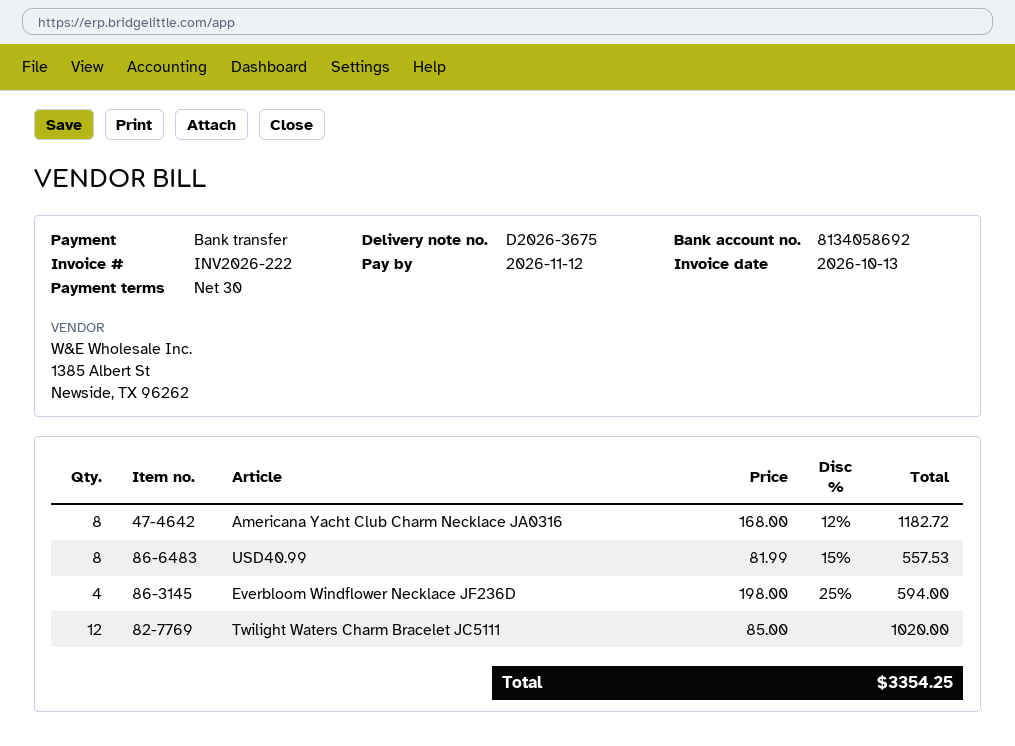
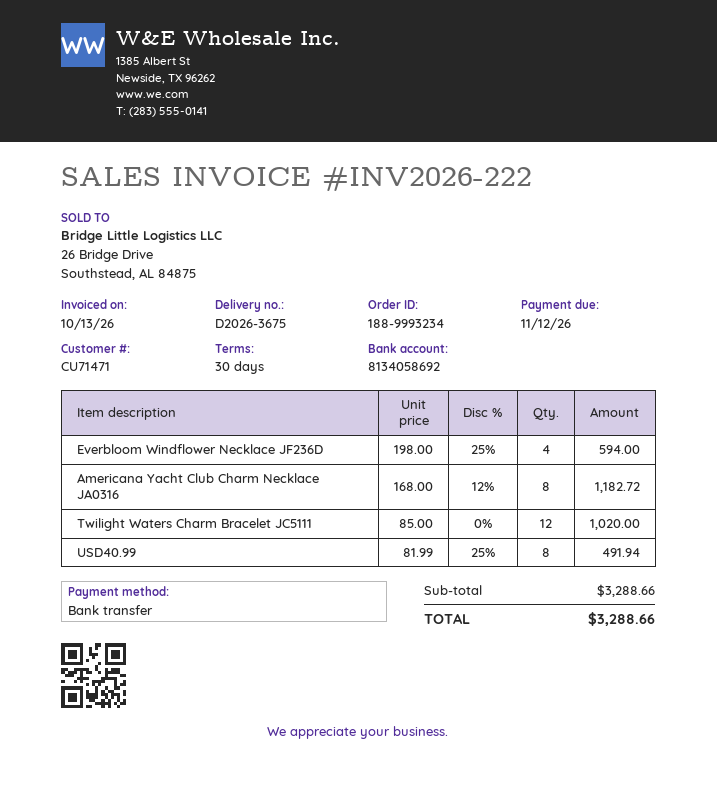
USD40.99: 8 x 81.99 - 15% = 557.53 -> 8 x 81.99 - 25% = 491.94
total: 3354.25 -> 3288.66

